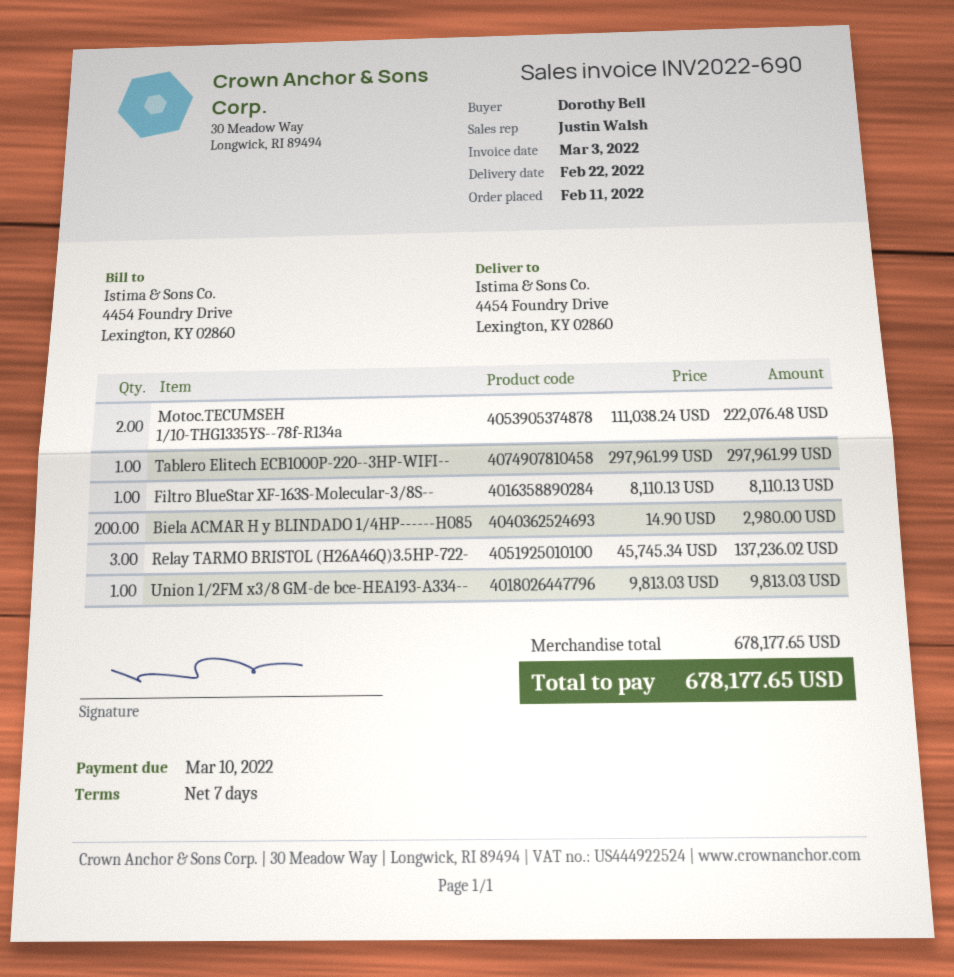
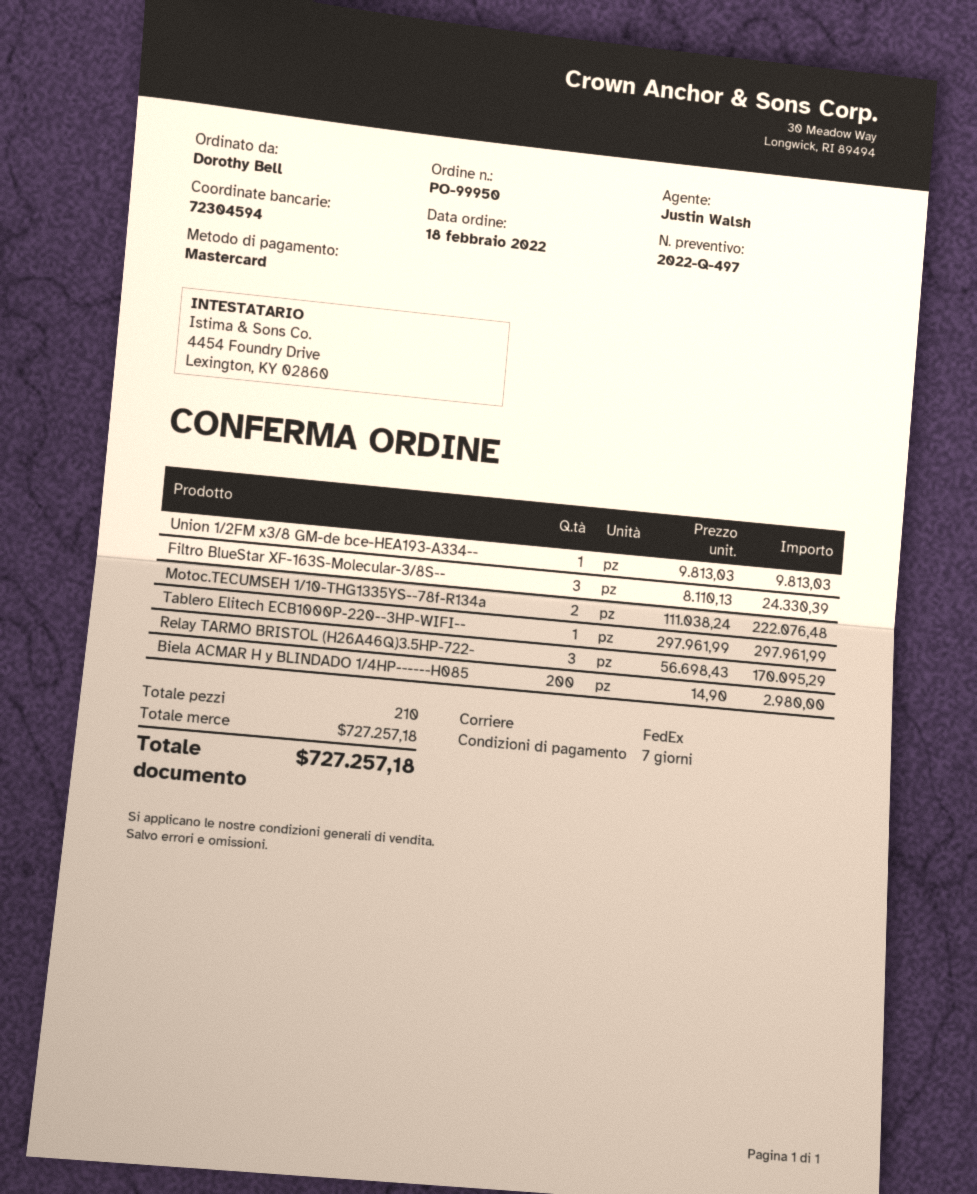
order date: 2022-02-11 -> 2022-02-18
Filtro BlueStar XF-163S-Molecular-3/8S--: 1 x 8110.13 = 8110.13 -> 3 x 8110.13 = 24330.39
Relay TARMO BRISTOL (H26A46Q)3.5HP-722-: 3 x 45745.34 = 137236.02 -> 3 x 56698.43 = 170095.29
subtotal: 678177.65 -> 727257.18
total: 678177.65 -> 727257.18

